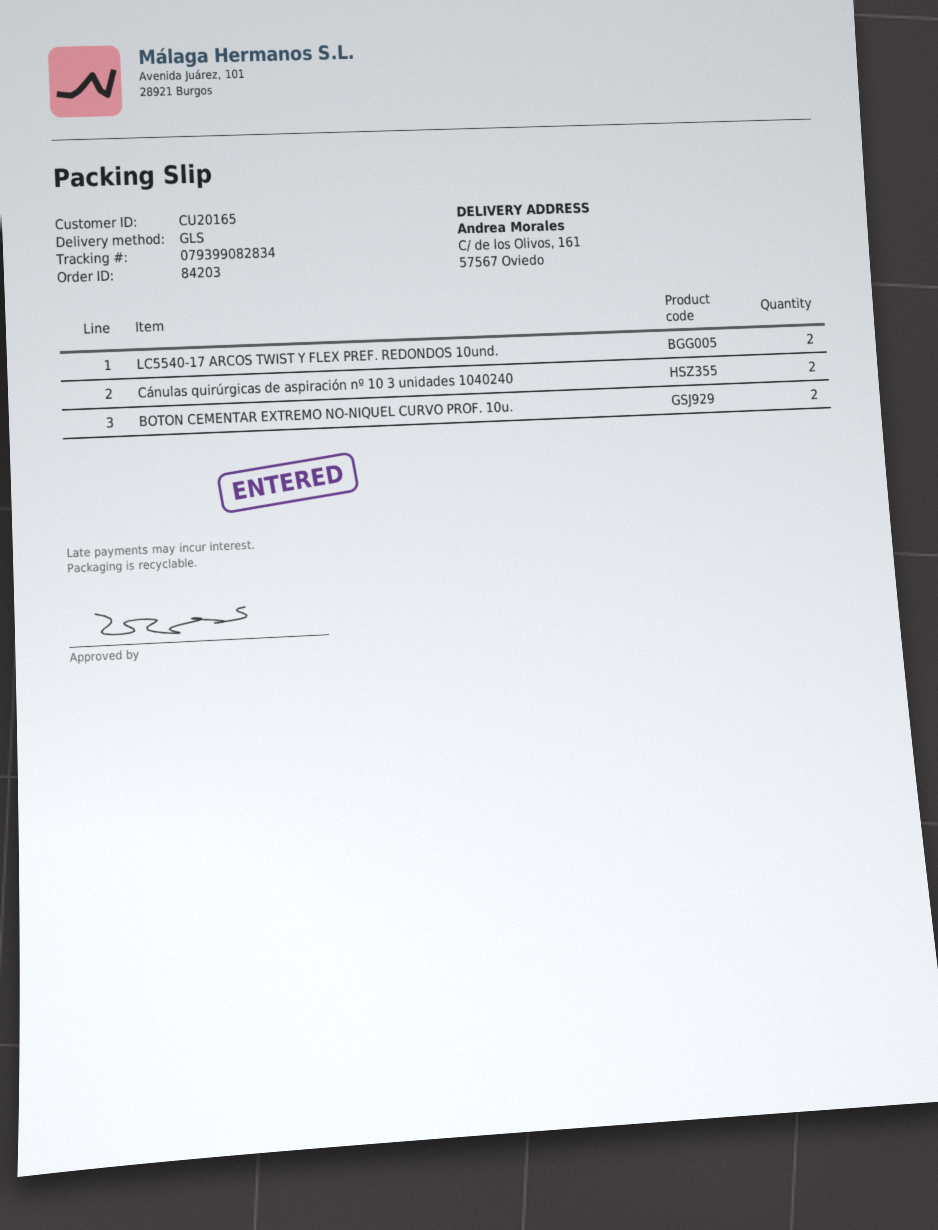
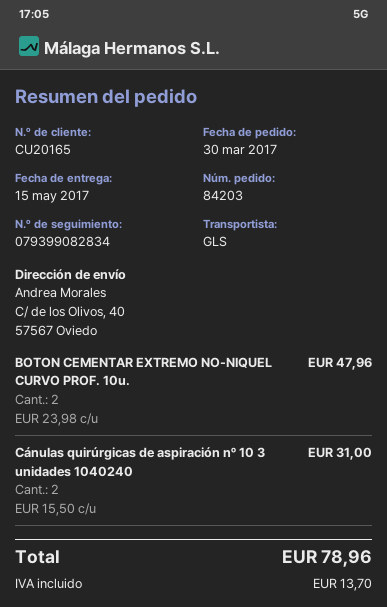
ship to: C/ de los Olivos, 161, 57567 Oviedo -> C/ de los Olivos, 40, 57567 Oviedo
LC5540-17 ARCOS TWIST Y FLEX PREF. REDONDOS 10und.: 2 -> none

